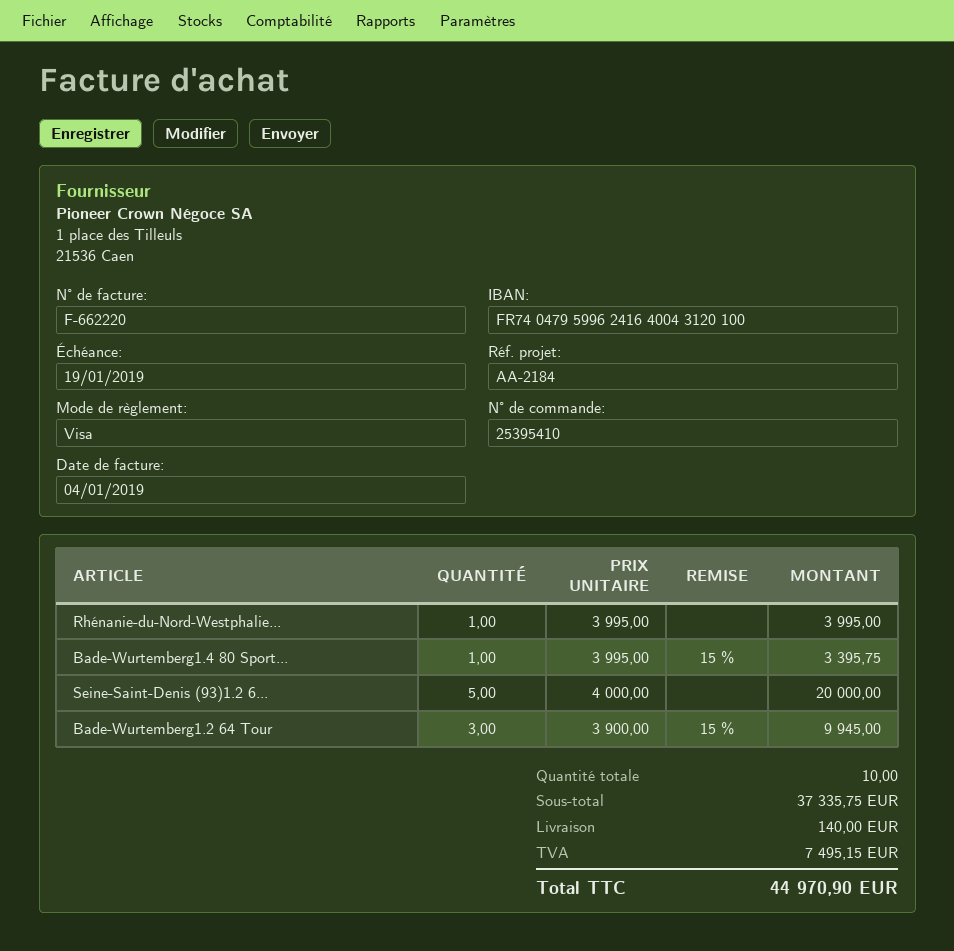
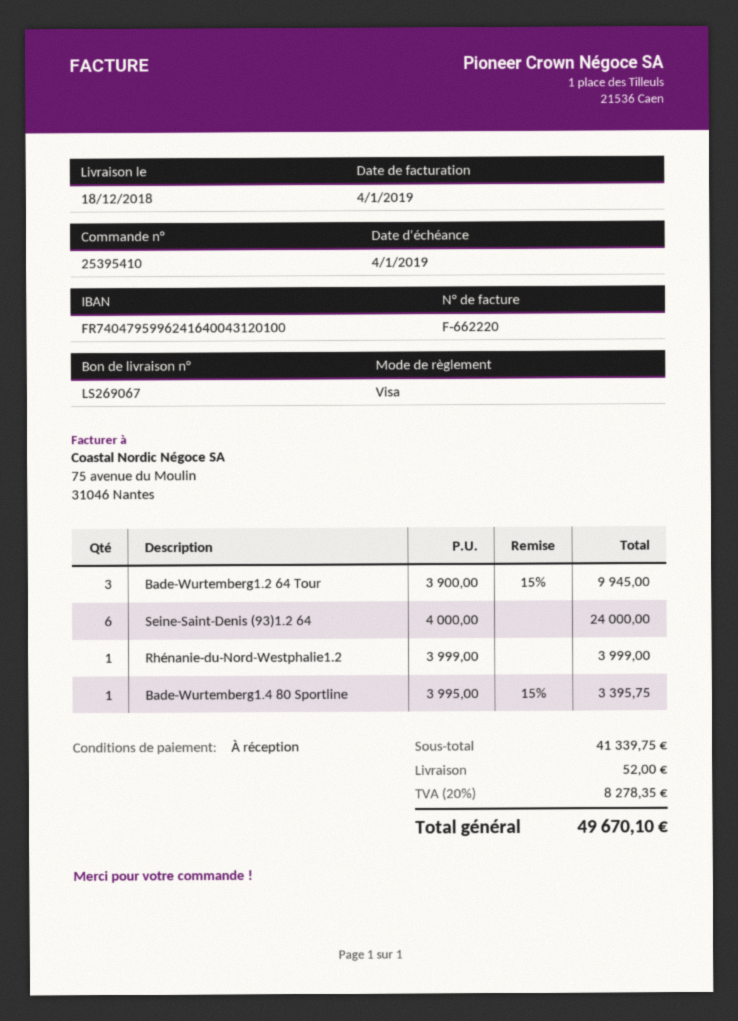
due date: 2019-01-19 -> 2019-01-04
Rhénanie-du-Nord-Westphalie...: 1 x 3995.00 = 3995.00 -> 1 x 3999.00 = 3999.00
Seine-Saint-Denis (93)1.2 6...: 5 x 4000.00 = 20000.00 -> 6 x 4000.00 = 24000.00
subtotal: 37335.75 -> 41339.75
shipping: 140.00 -> 52.00
tax: 7495.15 -> 8278.35
total: 44970.90 -> 49670.10

